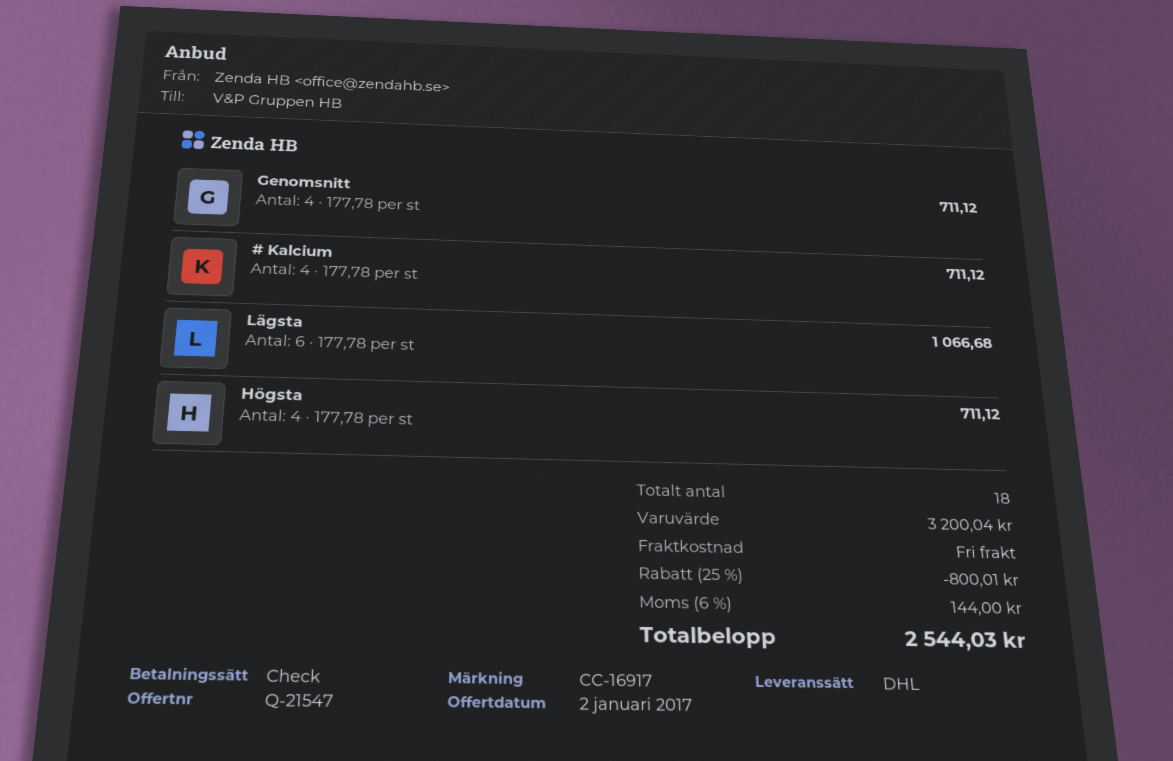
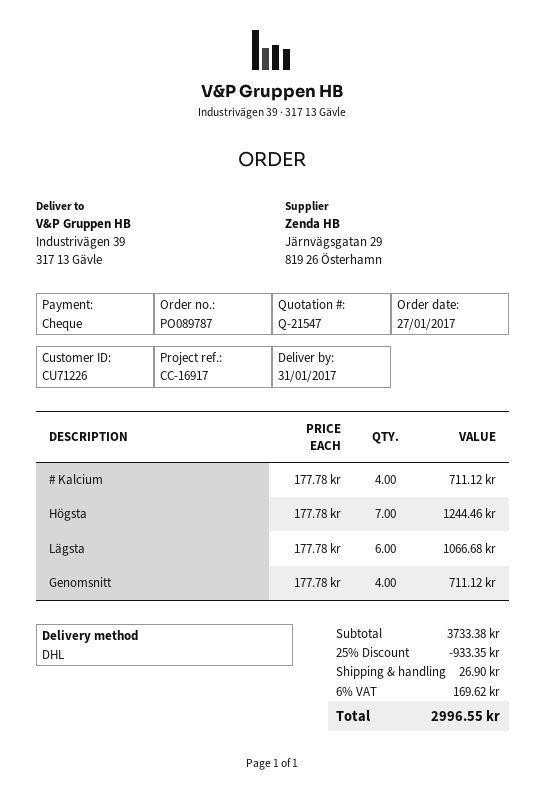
Högsta: 4 x 177.78 = 711.12 -> 7 x 177.78 = 1244.46
subtotal: 3200.04 -> 3733.38
discount: 25% = 800.01 -> 25% = 933.35
shipping: 0.00 -> 26.90
tax: 6% = 144.00 -> 6% = 169.62
total: 2544.03 -> 2996.55

